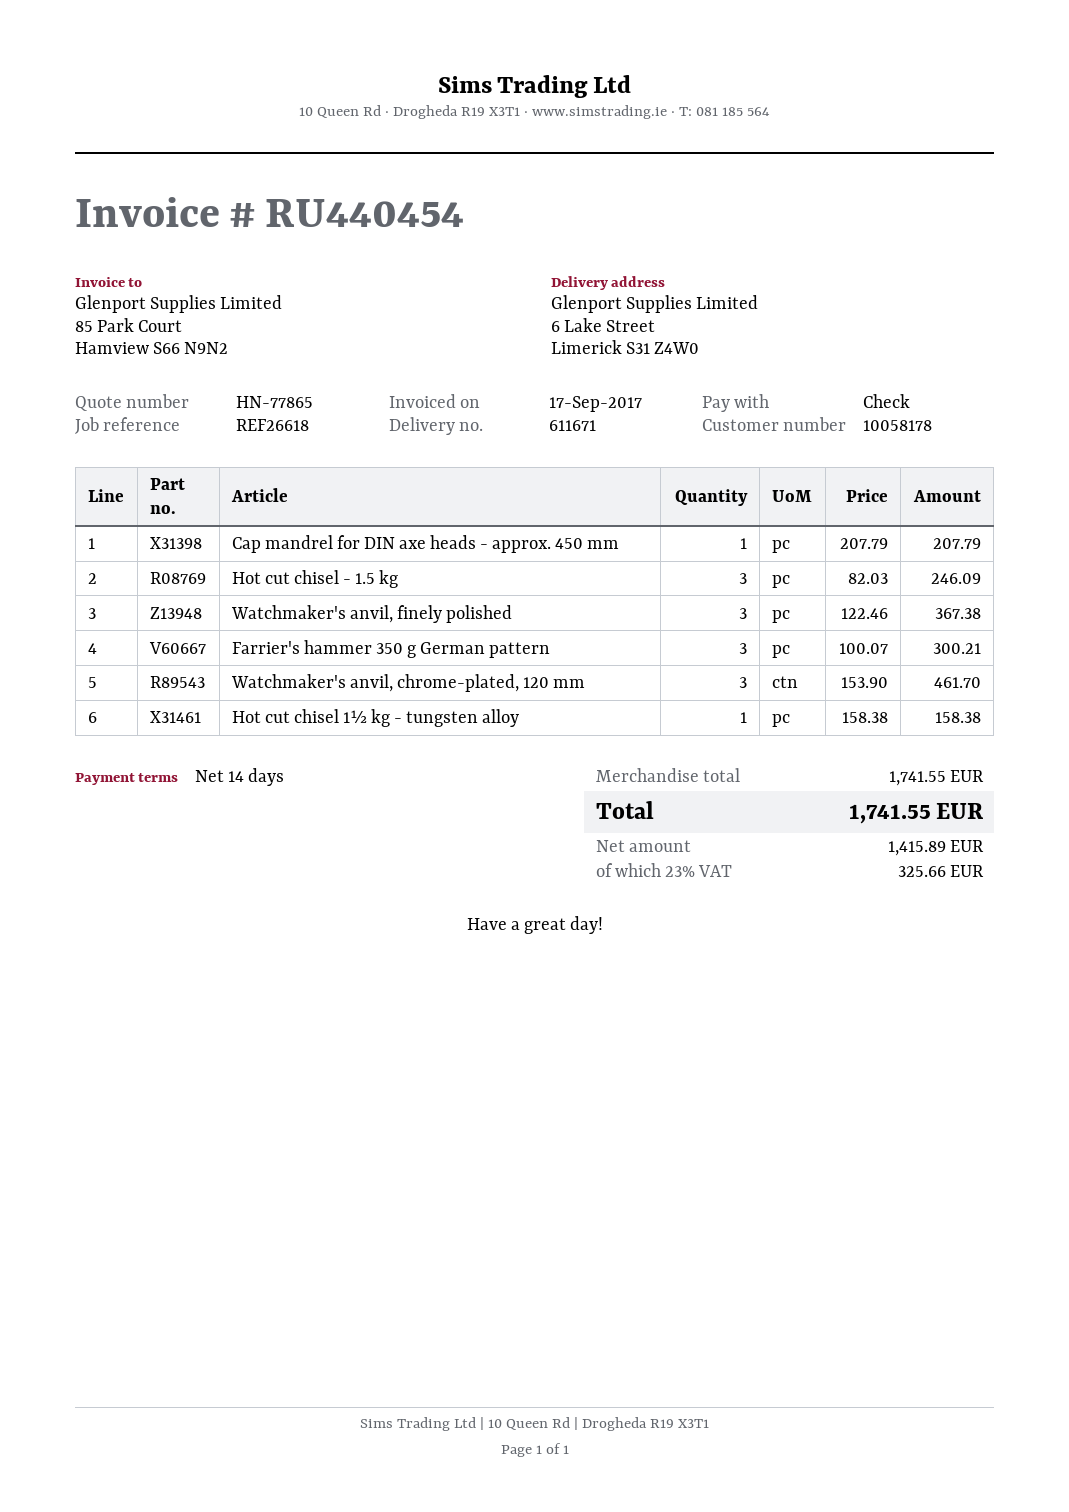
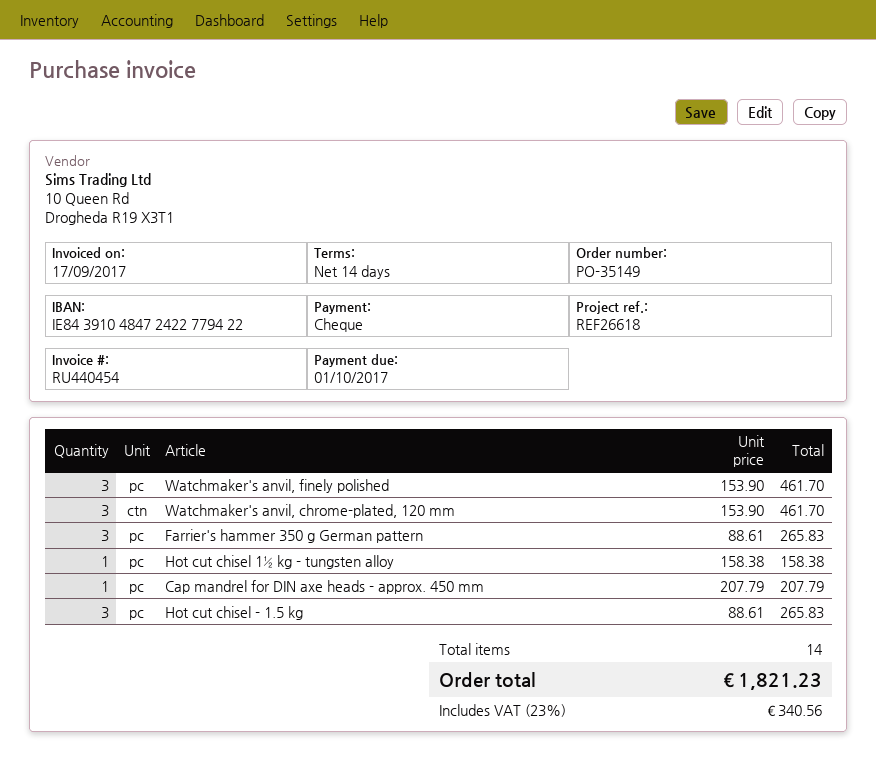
Hot cut chisel - 1.5 kg: 3 x 82.03 = 246.09 -> 3 x 88.61 = 265.83
Watchmaker's anvil, finely polished: 3 x 122.46 = 367.38 -> 3 x 153.90 = 461.70
Farrier's hammer 350 g German pattern: 3 x 100.07 = 300.21 -> 3 x 88.61 = 265.83
tax: 23% = 325.66 -> 23% = 340.56
total: 1741.55 -> 1821.23

